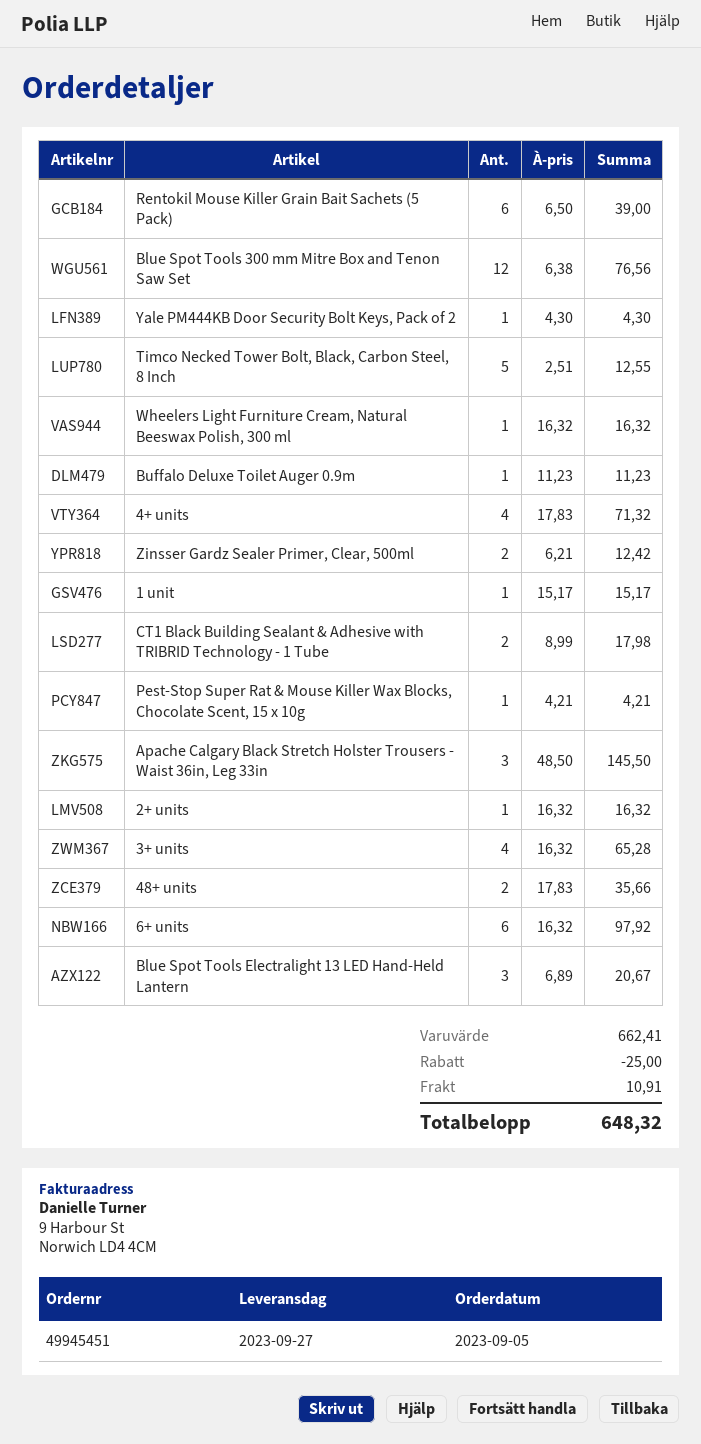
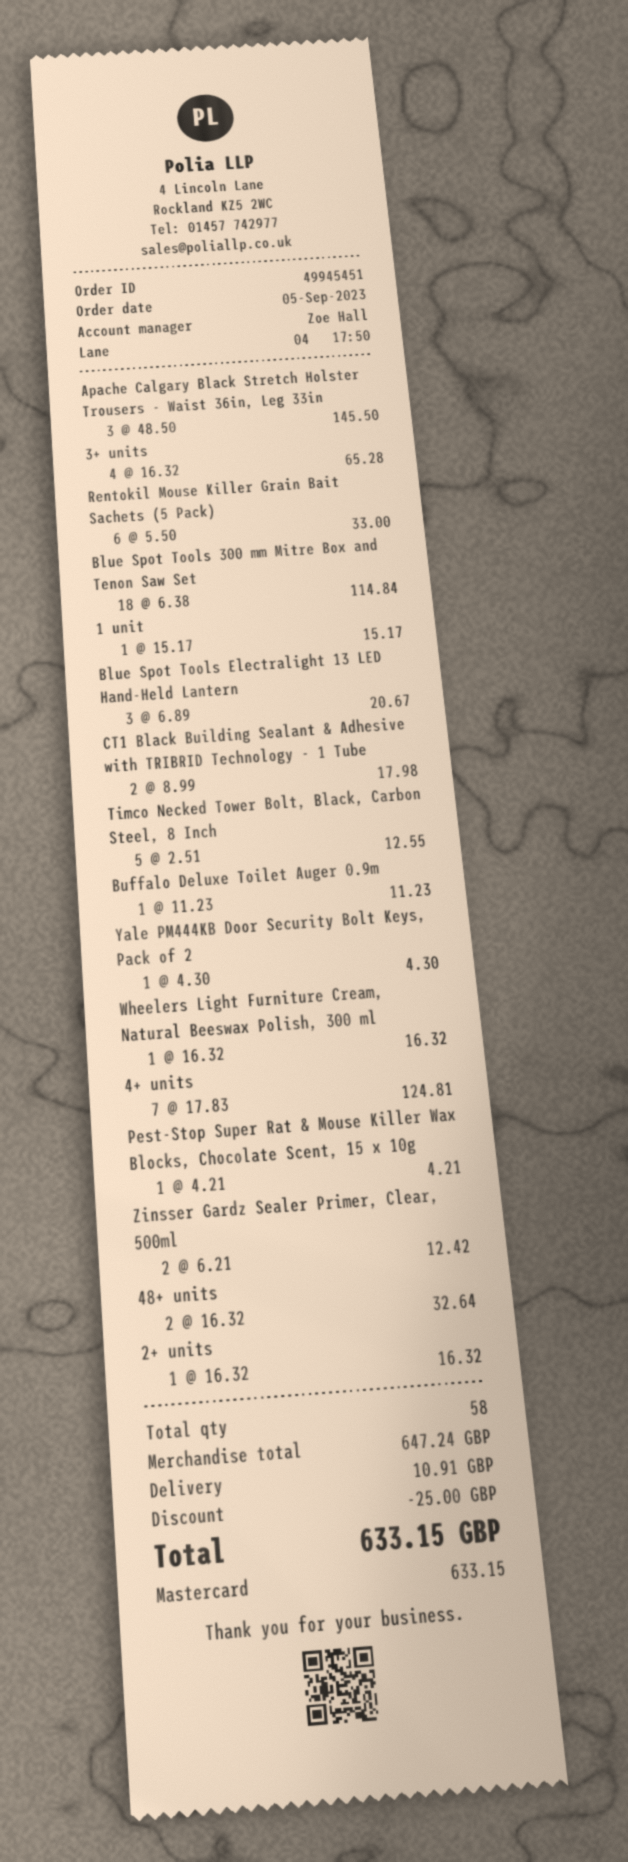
Rentokil Mouse Killer Grain Bait Sachets (5 Pack): 6 x 6.50 = 39.00 -> 6 x 5.50 = 33.00
Blue Spot Tools 300 mm Mitre Box and Tenon Saw Set: 12 x 6.38 = 76.56 -> 18 x 6.38 = 114.84
4+ units: 4 x 17.83 = 71.32 -> 7 x 17.83 = 124.81
48+ units: 2 x 17.83 = 35.66 -> 2 x 16.32 = 32.64
6+ units: 6 x 16.32 = 97.92 -> none
subtotal: 662.41 -> 647.24
total: 648.32 -> 633.15

